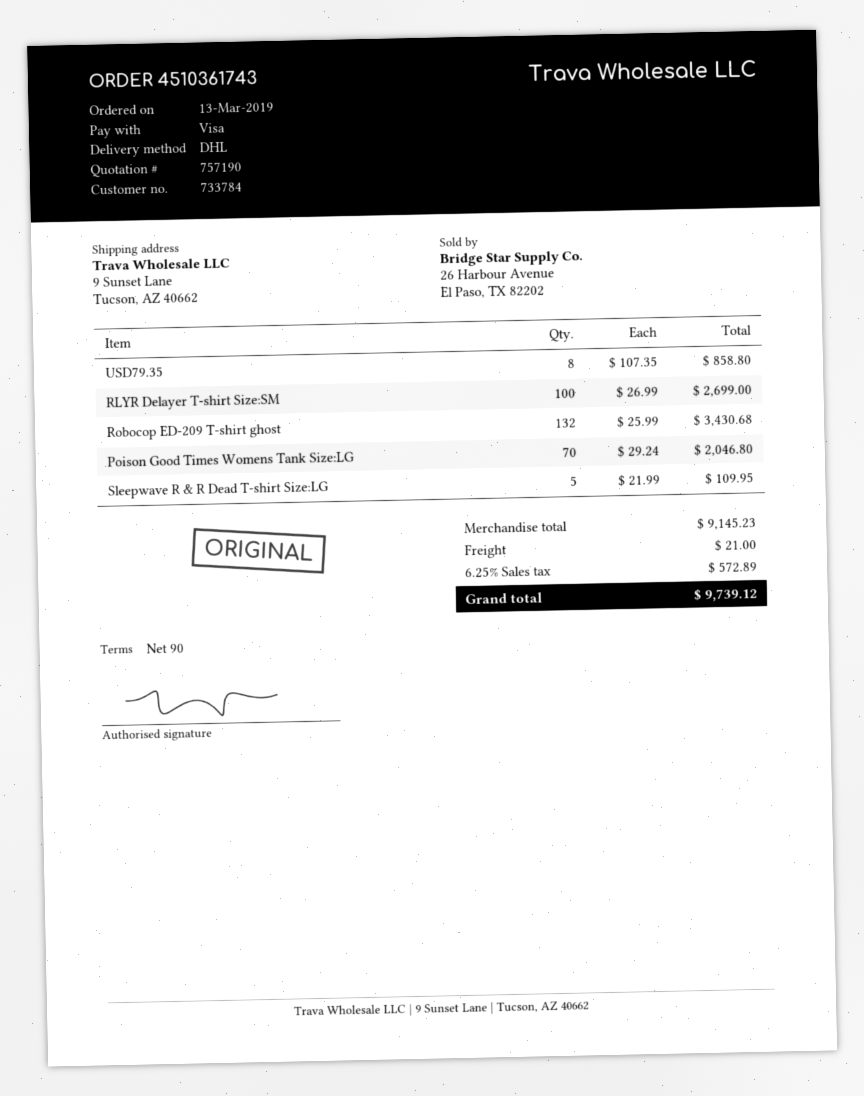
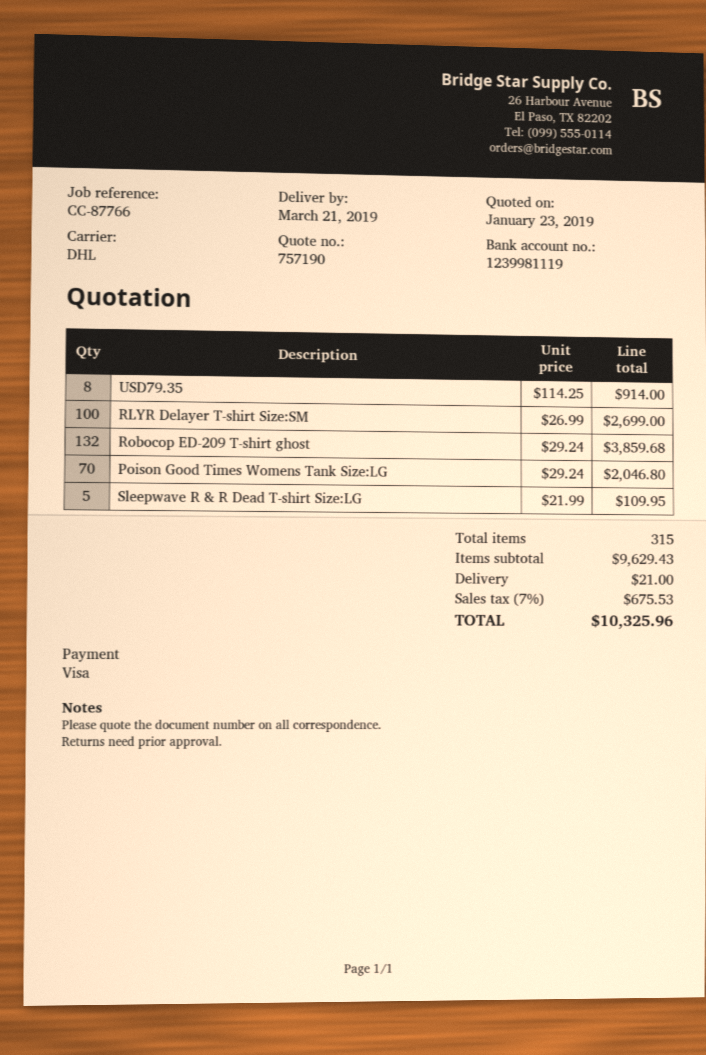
USD79.35: 8 x 107.35 = 858.80 -> 8 x 114.25 = 914.00
Robocop ED-209 T-shirt ghost: 132 x 25.99 = 3430.68 -> 132 x 29.24 = 3859.68
subtotal: 9145.23 -> 9629.43
tax: 6.25% = 572.89 -> 7% = 675.53
total: 9739.12 -> 10325.96

